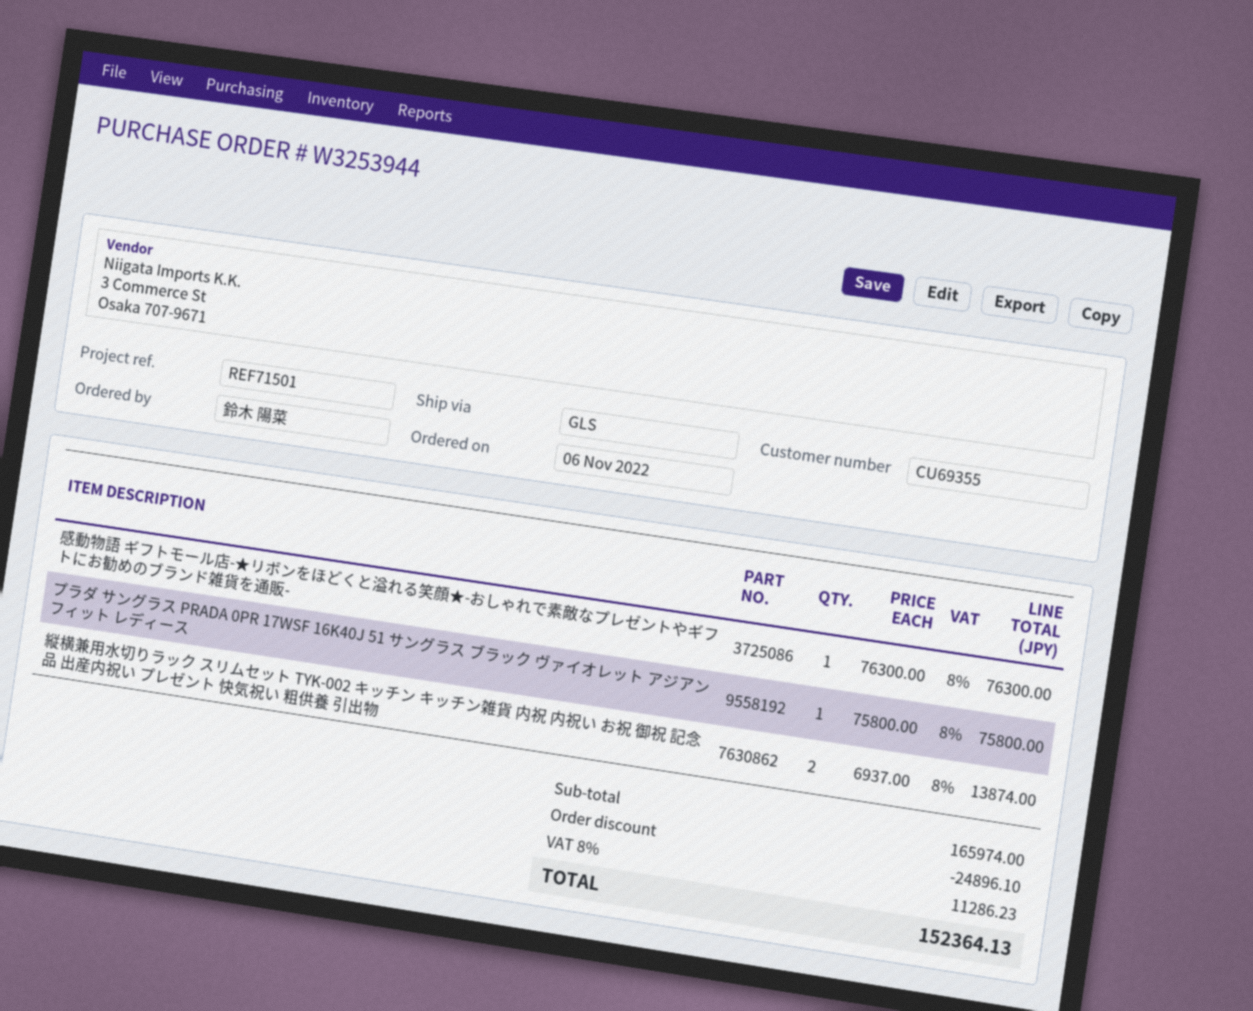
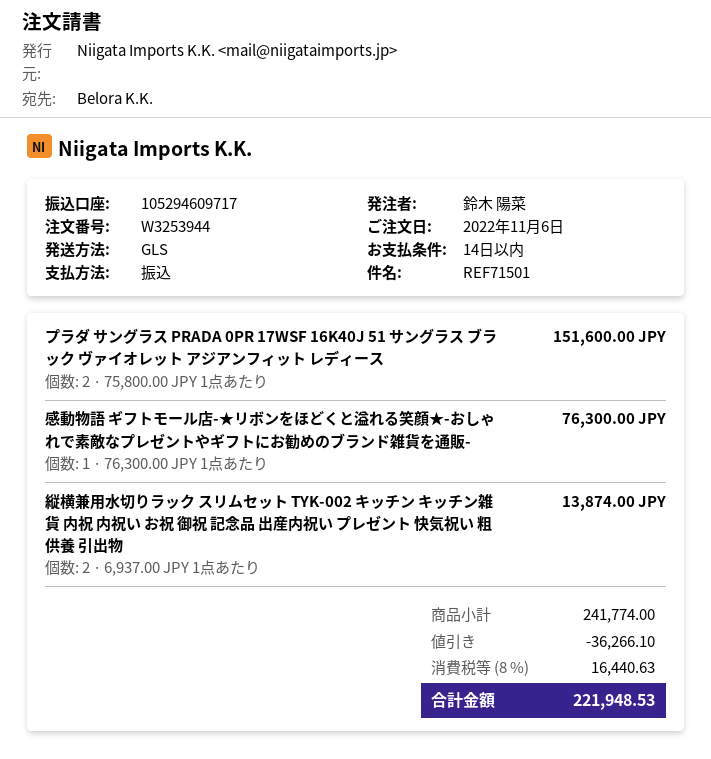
プラダ サングラス PRADA 0PR 17WSF 16K40J 51 サングラス ブラック ヴァイオレット アジアンフィット レディース: 1 x 75800.00 = 75800.00 -> 2 x 75800.00 = 151600.00
subtotal: 165974.00 -> 241774.00
discount: 24896.10 -> 36266.10
tax: 8% = 11286.23 -> 8% = 16440.63
total: 152364.13 -> 221948.53

